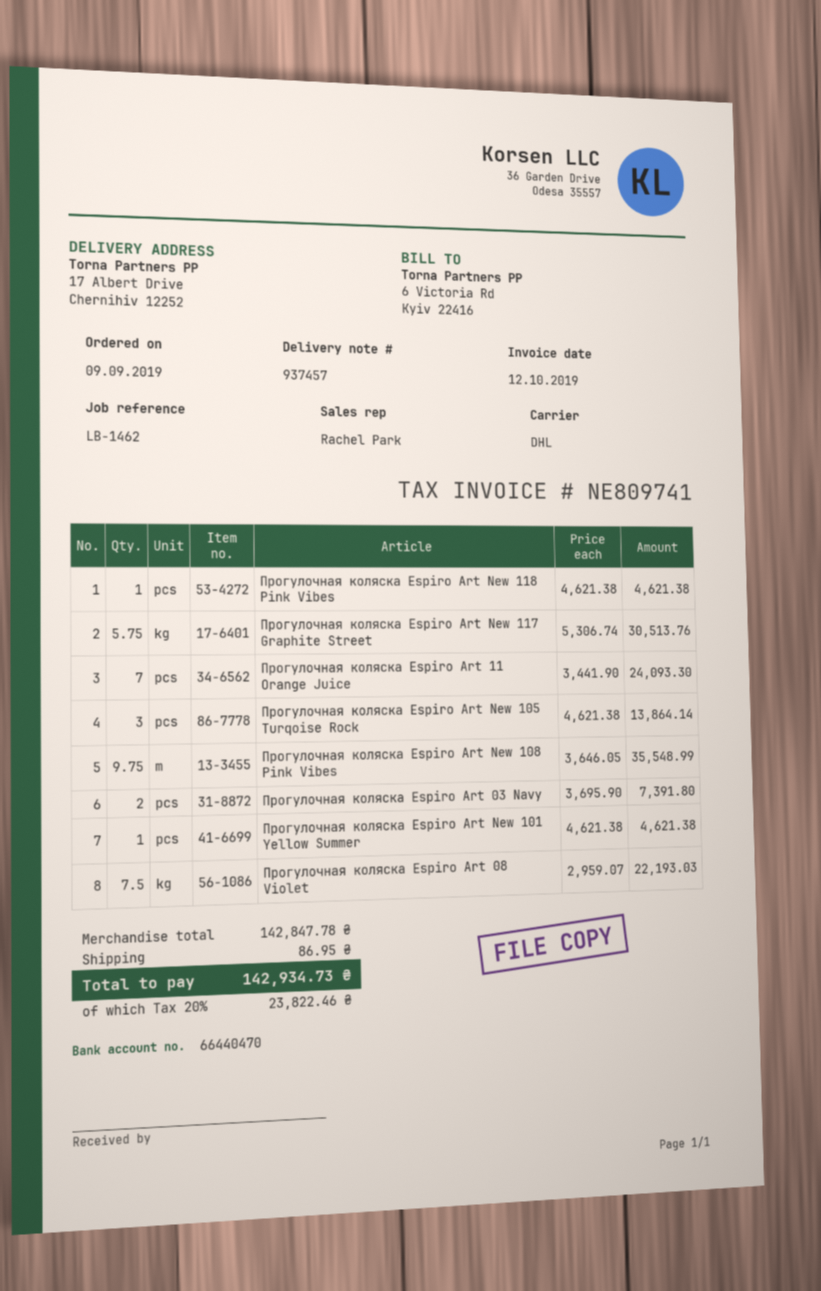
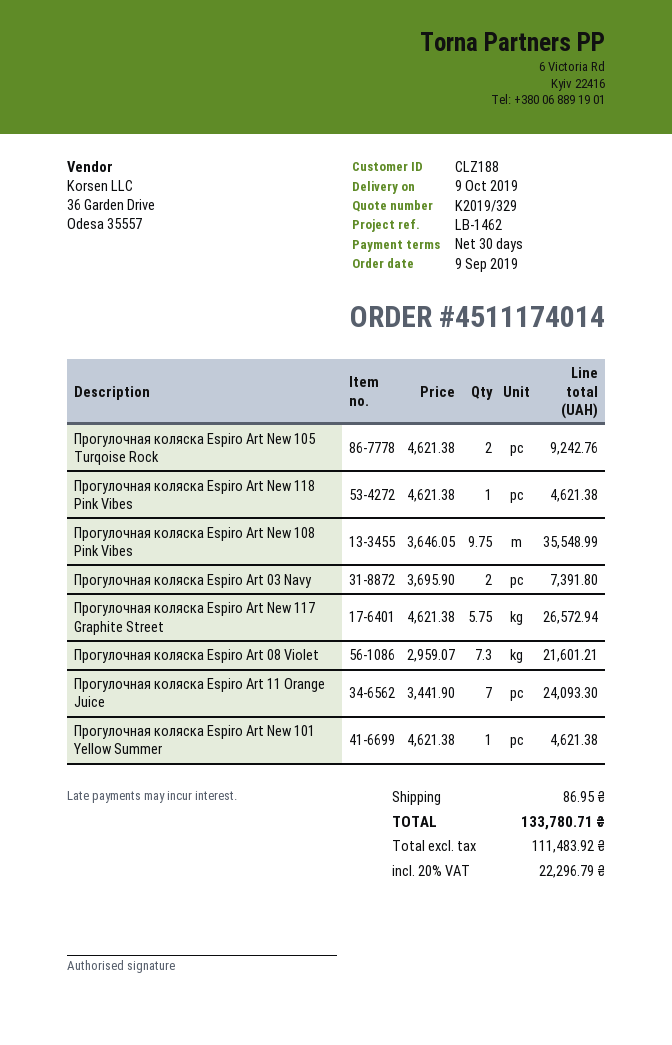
Прогулочная коляска Espiro Art New 117 Graphite Street: 5.75 x 5306.74 = 30513.76 -> 5.75 x 4621.38 = 26572.94
Прогулочная коляска Espiro Art New 105 Turqoise Rock: 3 x 4621.38 = 13864.14 -> 2 x 4621.38 = 9242.76
Прогулочная коляска Espiro Art 08 Violet: 7.5 x 2959.07 = 22193.03 -> 7.3 x 2959.07 = 21601.21
tax: 20% = 23822.46 -> 20% = 22296.79
total: 142934.73 -> 133780.71

